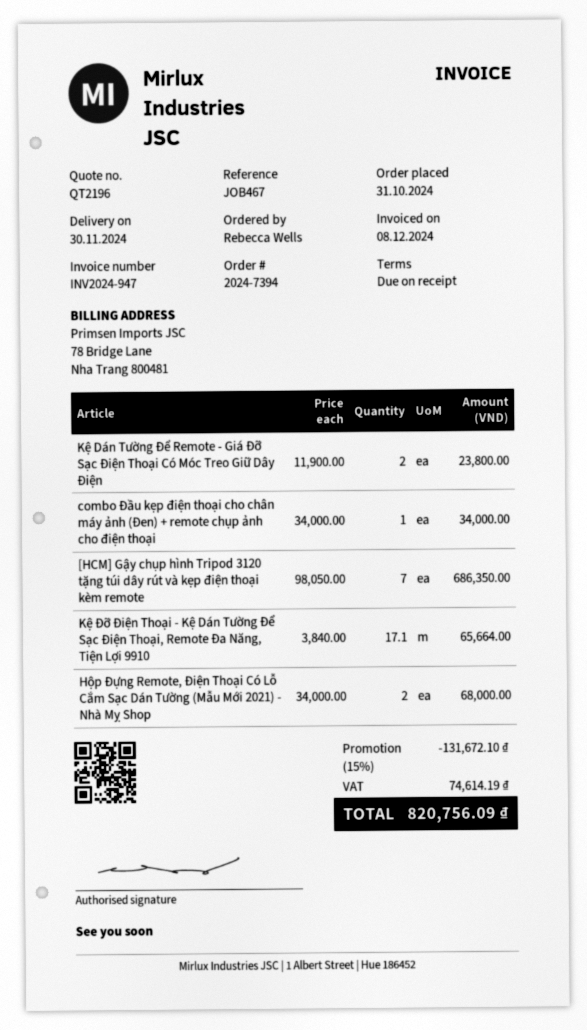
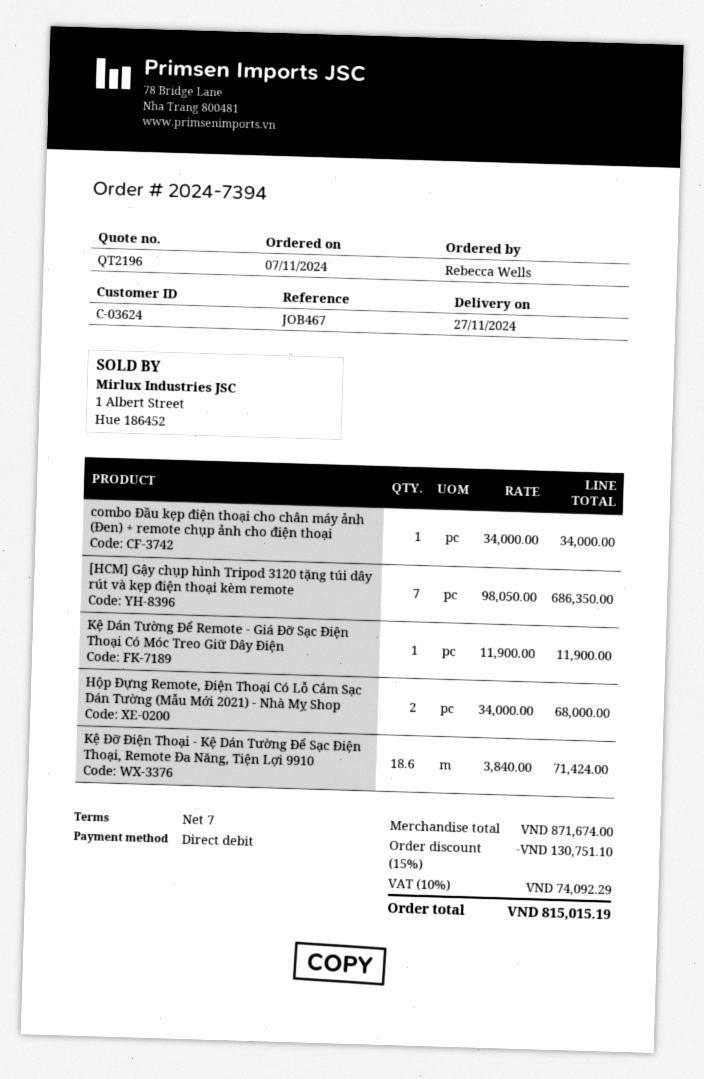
order date: 2024-10-31 -> 2024-11-07
delivery date: 2024-11-30 -> 2024-11-27
payment terms: on receipt -> 7 days
Kệ Dán Tường Để Remote - Giá Đỡ Sạc Điện Thoại Có Móc Treo Giữ Dây Điện: 2 x 11900.00 = 23800.00 -> 1 x 11900.00 = 11900.00
Kệ Đỡ Điện Thoại - Kệ Dán Tường Để Sạc Điện Thoại, Remote Đa Năng, Tiện Lợi 9910: 17.1 x 3840.00 = 65664.00 -> 18.6 x 3840.00 = 71424.00
discount: 15% = 131672.10 -> 15% = 130751.10
tax: 74614.19 -> 74092.29
total: 820756.09 -> 815015.19

